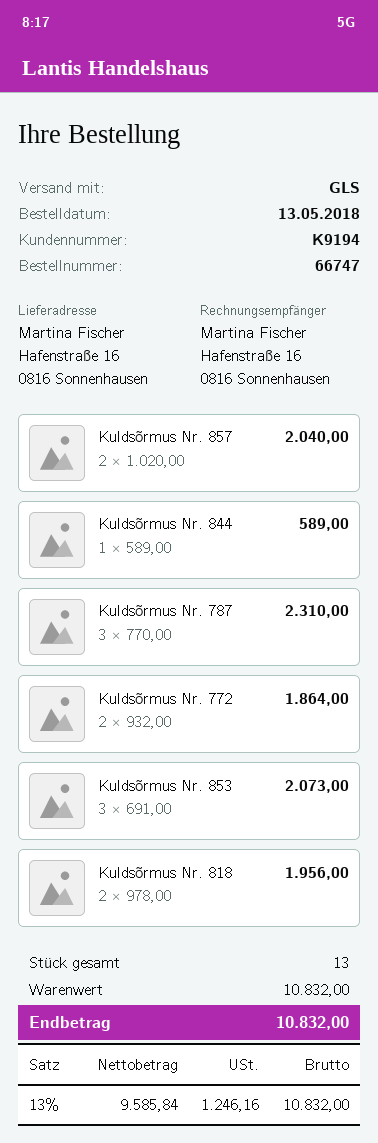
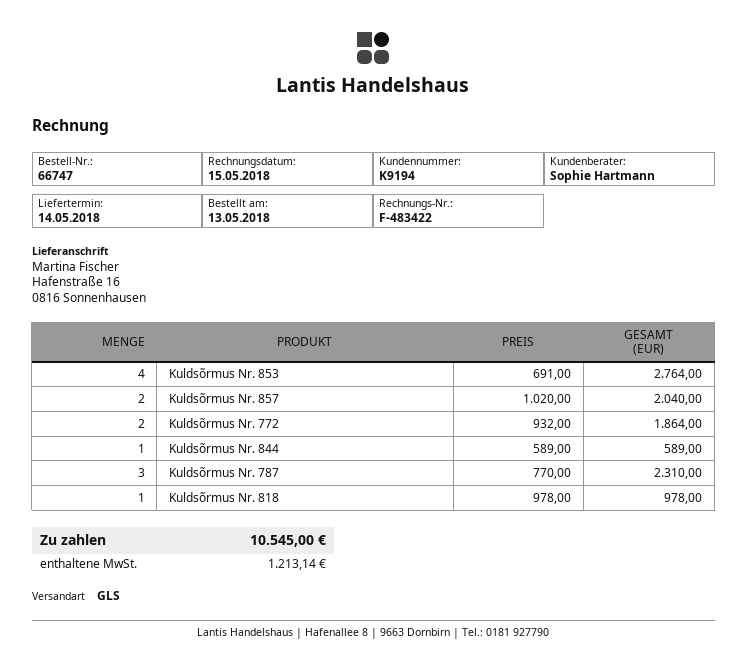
Kuldsõrmus Nr. 853: 3 x 691.00 = 2073.00 -> 4 x 691.00 = 2764.00
Kuldsõrmus Nr. 818: 2 x 978.00 = 1956.00 -> 1 x 978.00 = 978.00
tax: 1246.16 -> 1213.14
total: 10832.00 -> 10545.00

